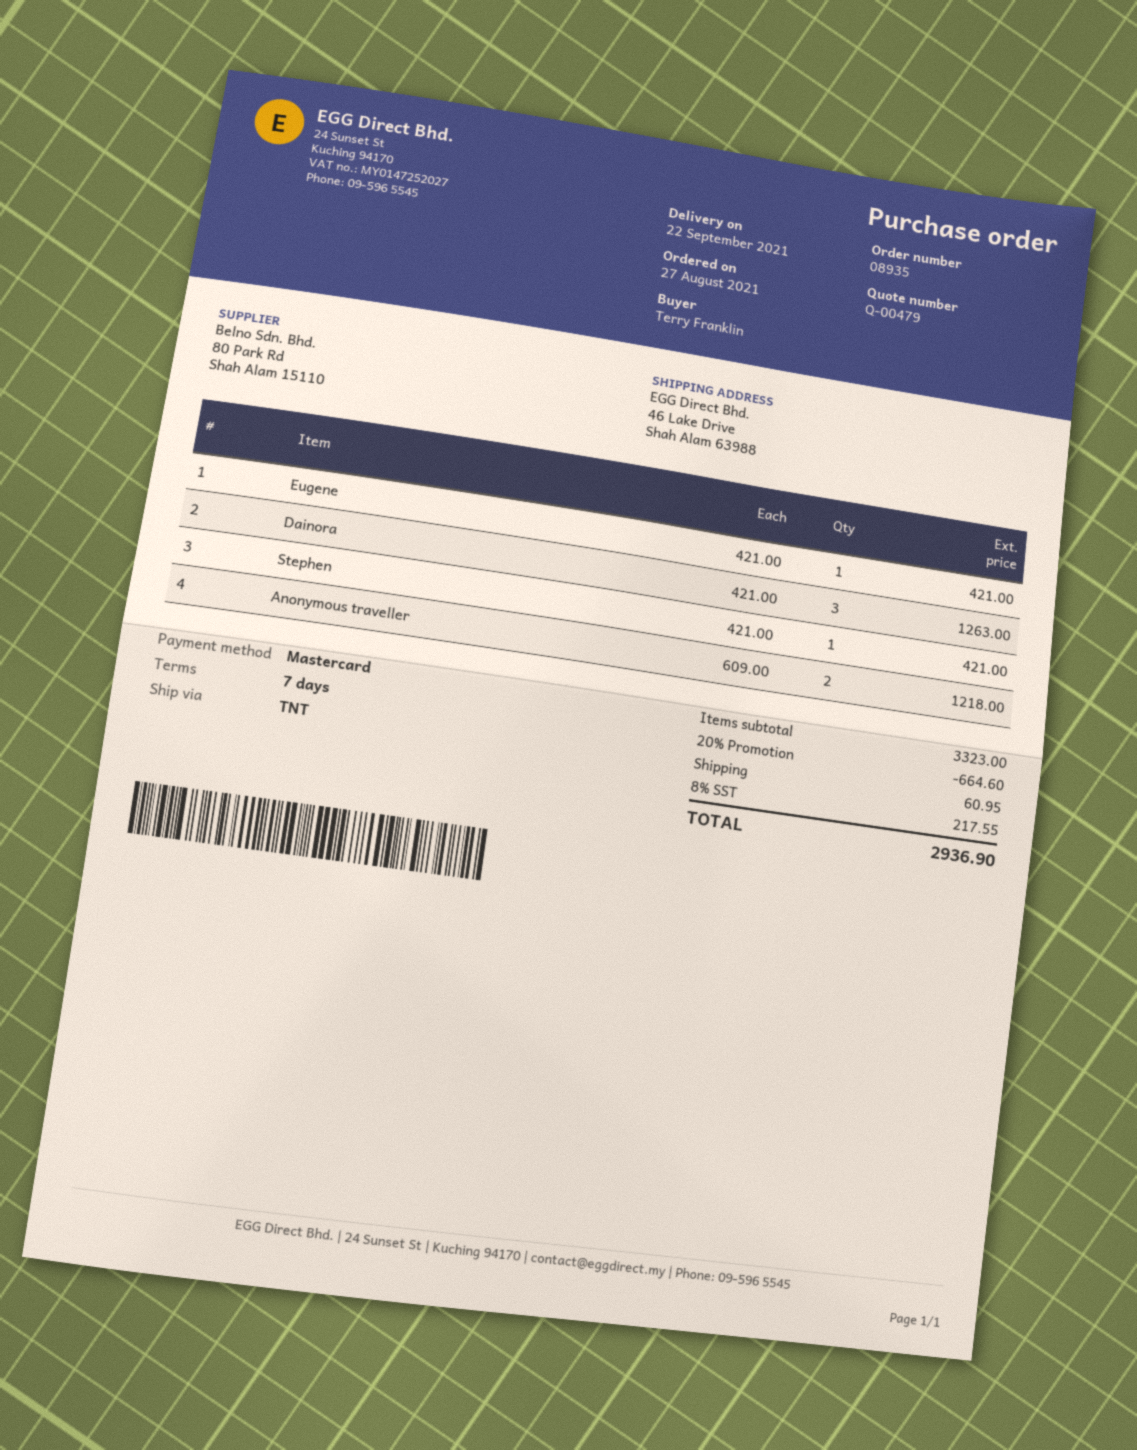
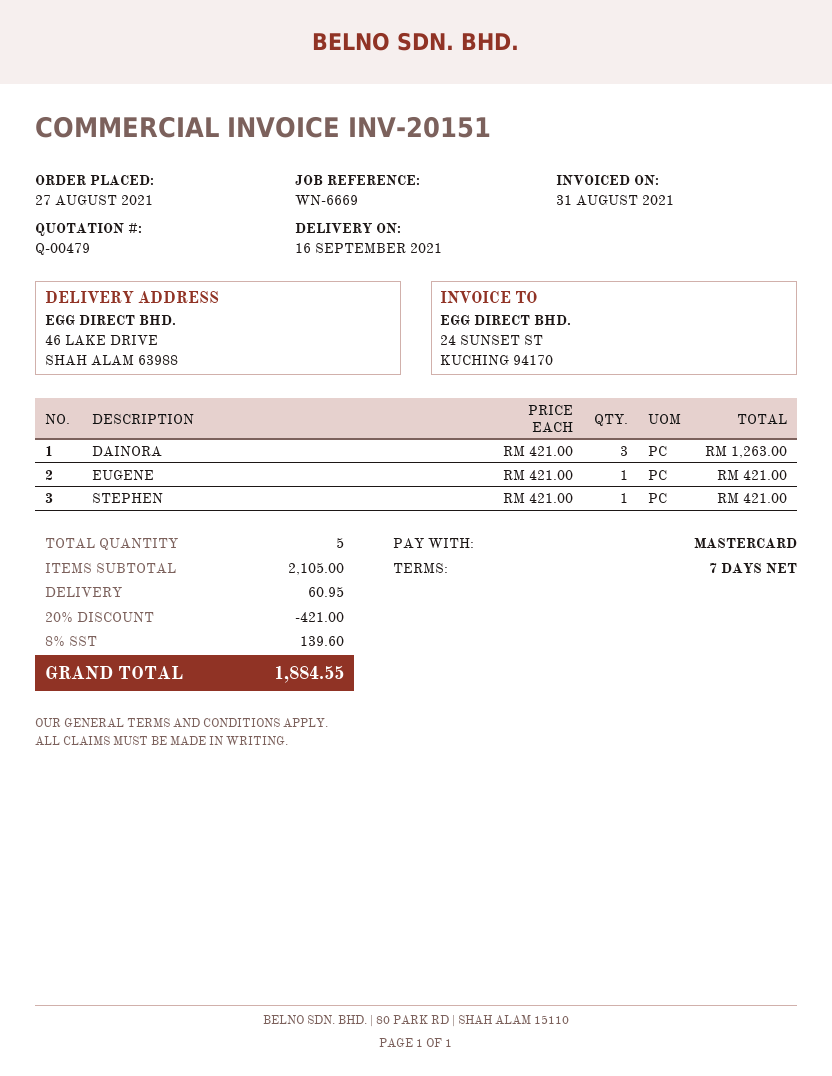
delivery date: 2021-09-22 -> 2021-09-16
Anonymous traveller: 2 x 609.00 = 1218.00 -> none
subtotal: 3323.00 -> 2105.00
discount: 20% = 664.60 -> 20% = 421.00
tax: 8% = 217.55 -> 8% = 139.60
total: 2936.90 -> 1884.55

